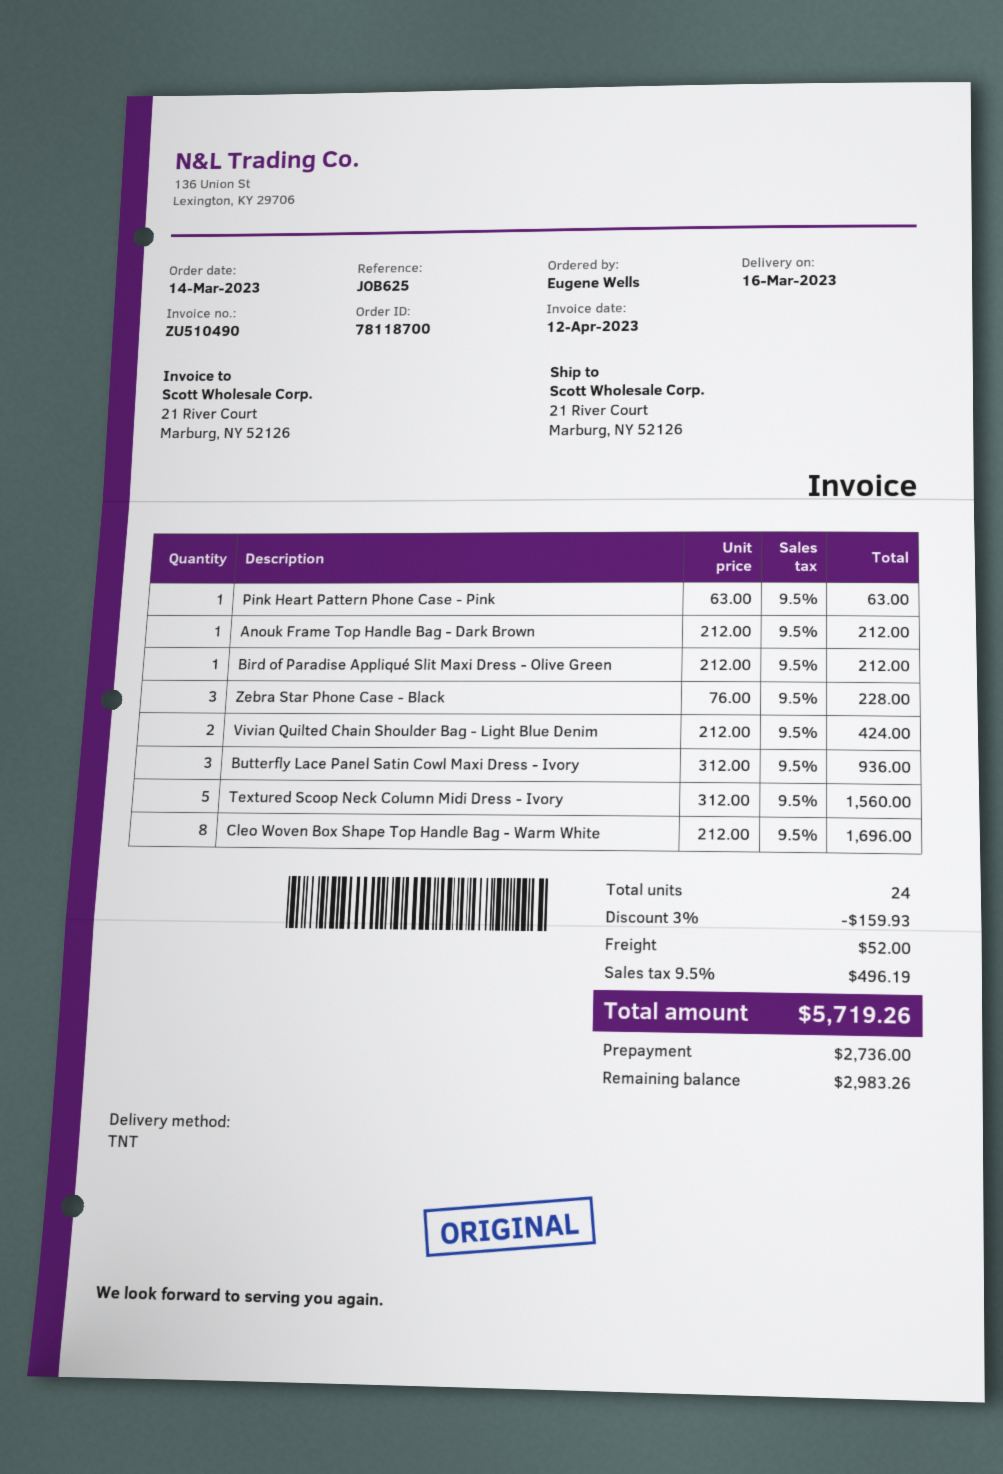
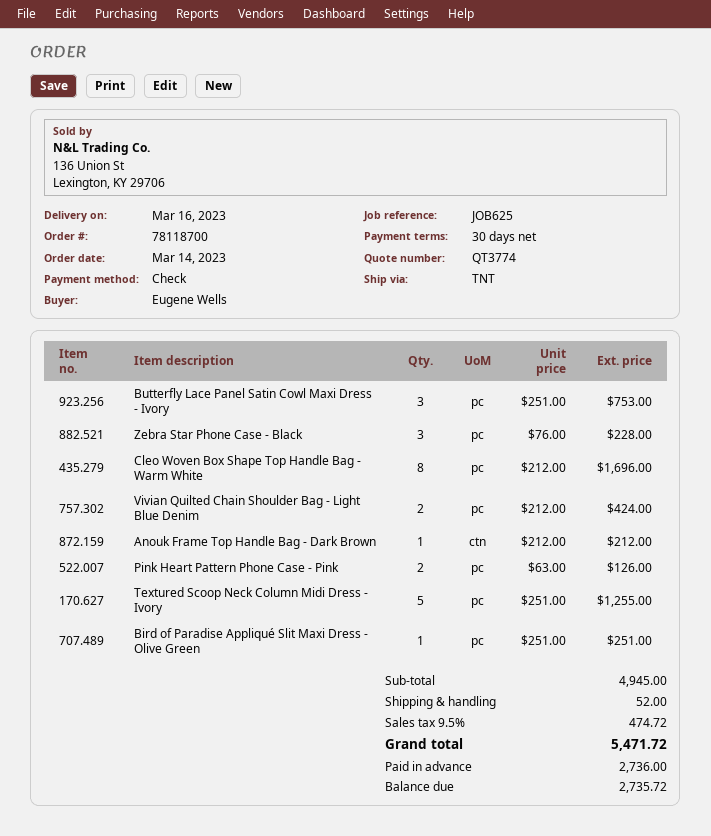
Pink Heart Pattern Phone Case - Pink: 1 x 63.00 = 63.00 -> 2 x 63.00 = 126.00
Bird of Paradise Appliqué Slit Maxi Dress - Olive Green: 1 x 212.00 = 212.00 -> 1 x 251.00 = 251.00
Butterfly Lace Panel Satin Cowl Maxi Dress - Ivory: 3 x 312.00 = 936.00 -> 3 x 251.00 = 753.00
Textured Scoop Neck Column Midi Dress - Ivory: 5 x 312.00 = 1560.00 -> 5 x 251.00 = 1255.00
discount: 3% = 159.93 -> none
tax: 9.5% = 496.19 -> 9.5% = 474.72
total: 5719.26 -> 5471.72
balance: 2983.26 -> 2735.72

